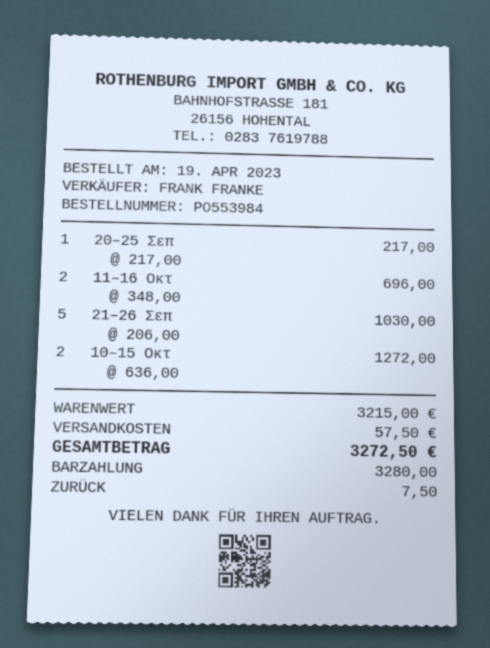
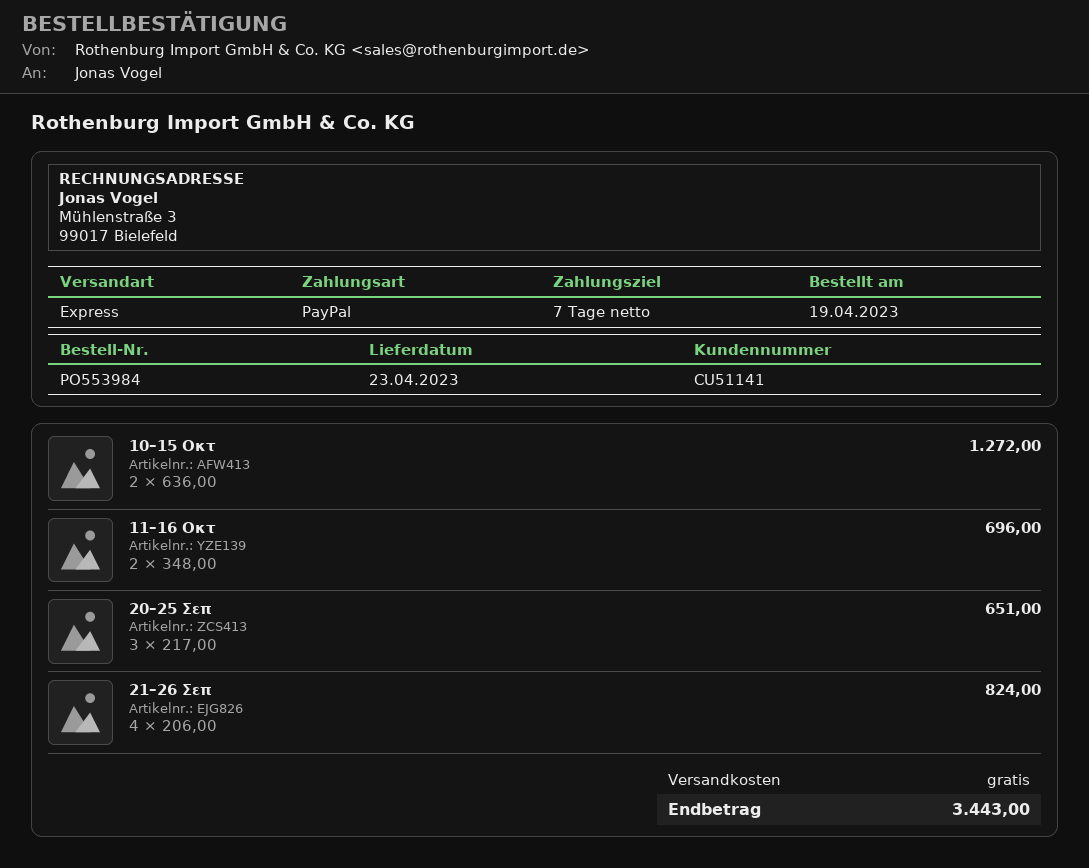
payment method: cash -> PayPal
20–25 Σεπ: 1 x 217.00 = 217.00 -> 3 x 217.00 = 651.00
21–26 Σεπ: 5 x 206.00 = 1030.00 -> 4 x 206.00 = 824.00
shipping: 57.50 -> 0.00
total: 3272.50 -> 3443.00

